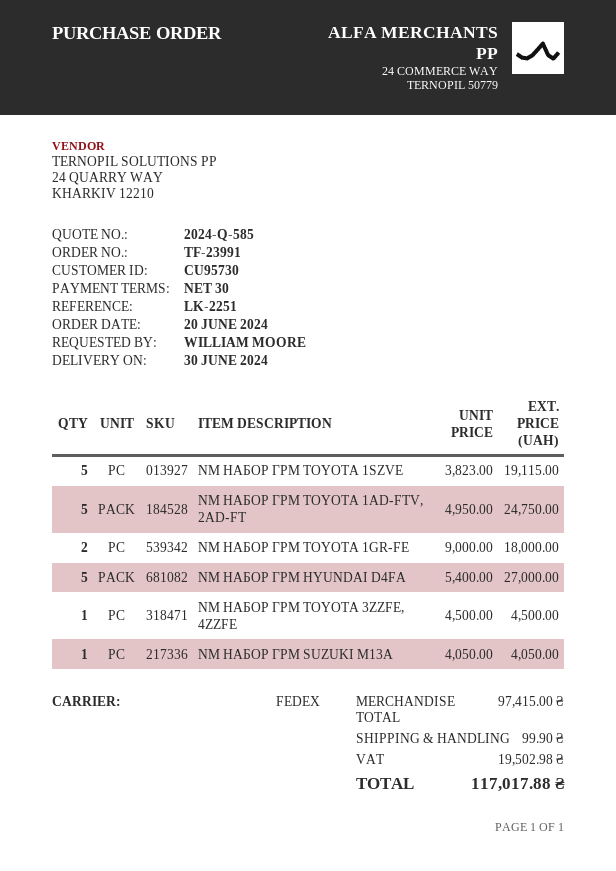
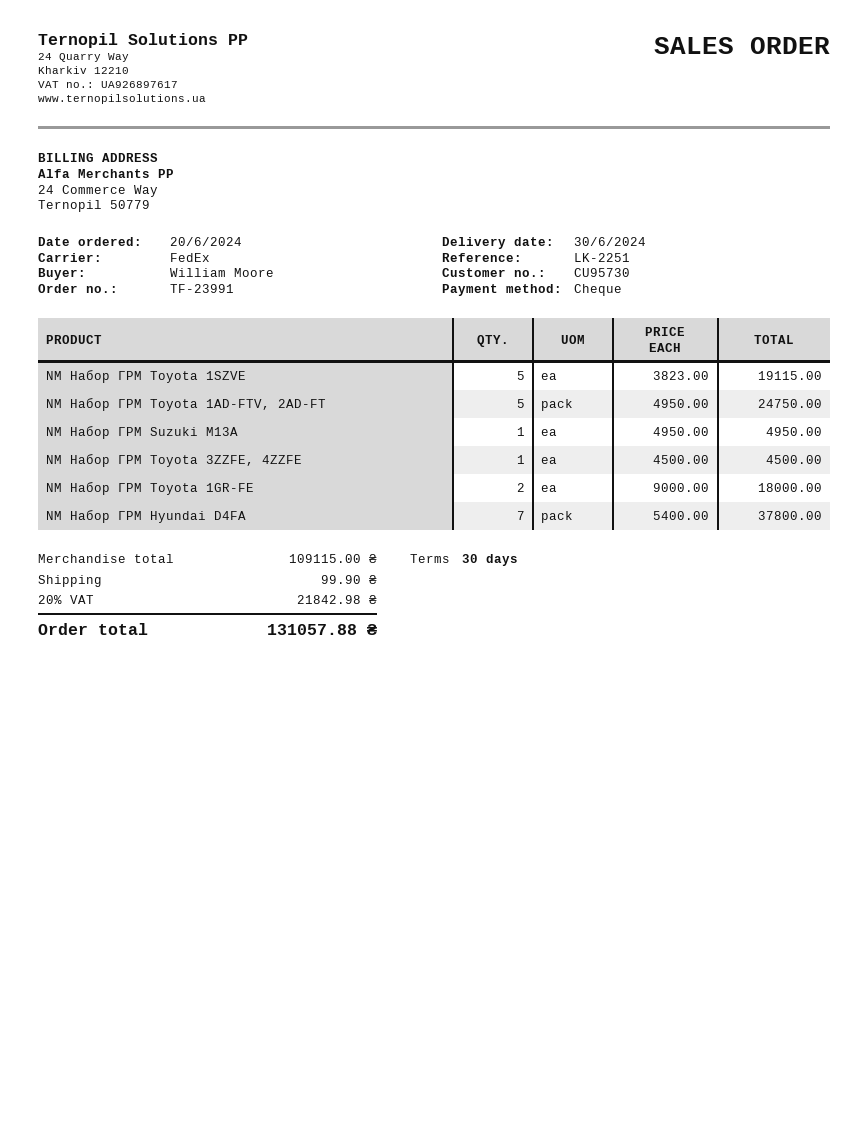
NM НАБОР ГРМ HYUNDAI D4FA: 5 x 5400.00 = 27000.00 -> 7 x 5400.00 = 37800.00
NM НАБОР ГРМ SUZUKI M13A: 1 x 4050.00 = 4050.00 -> 1 x 4950.00 = 4950.00
subtotal: 97415.00 -> 109115.00
tax: 19502.98 -> 21842.98
total: 117017.88 -> 131057.88

